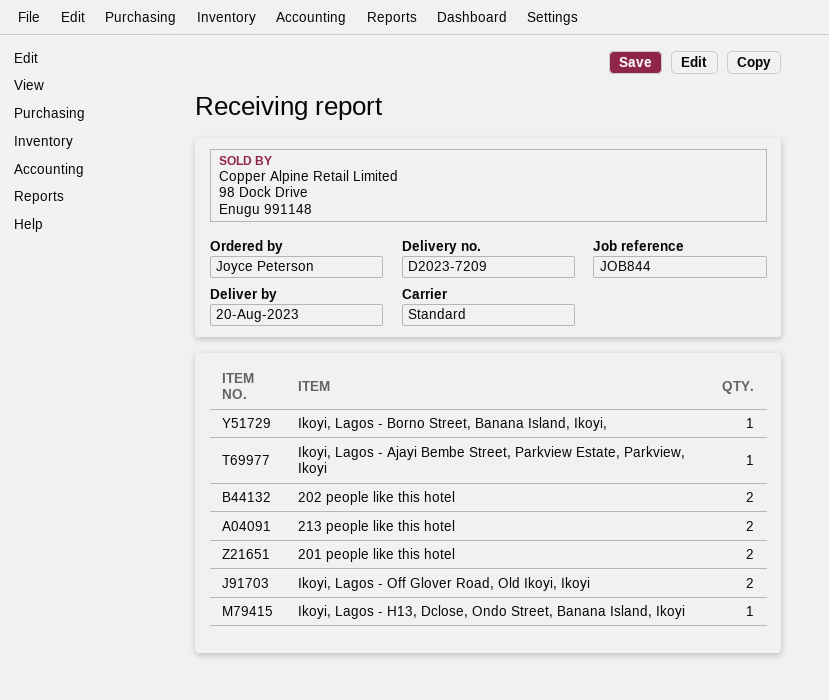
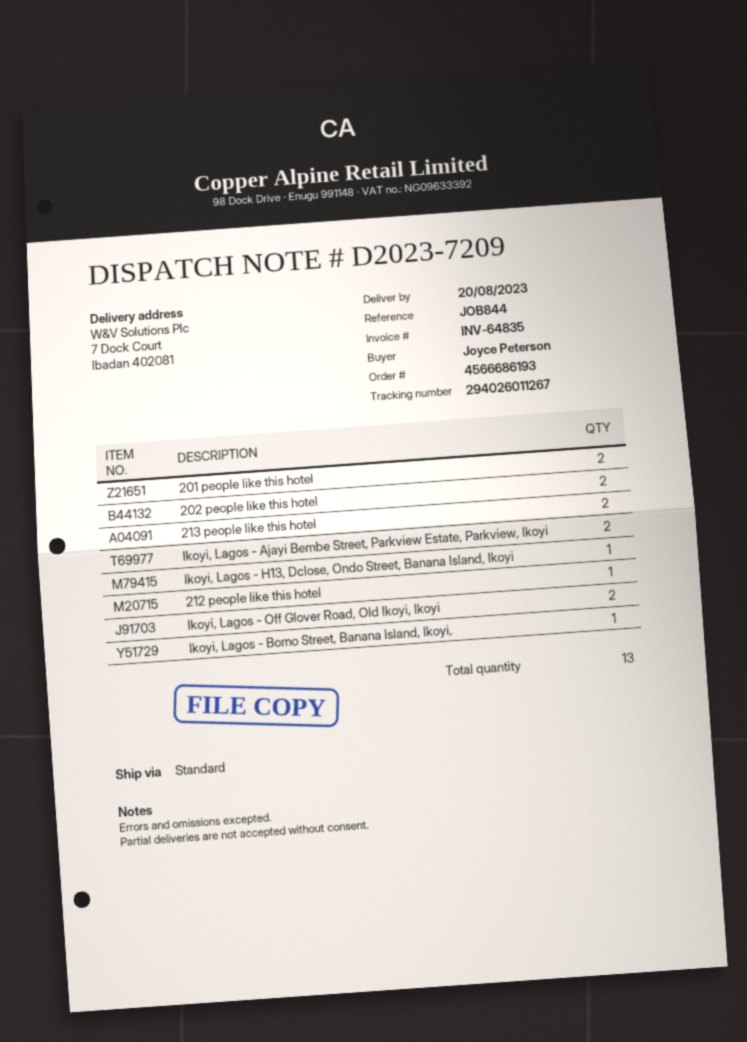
Ikoyi, Lagos - Ajayi Bembe Street, Parkview Estate, Parkview, Ikoyi: 1 -> 2
212 people like this hotel: none -> 1

